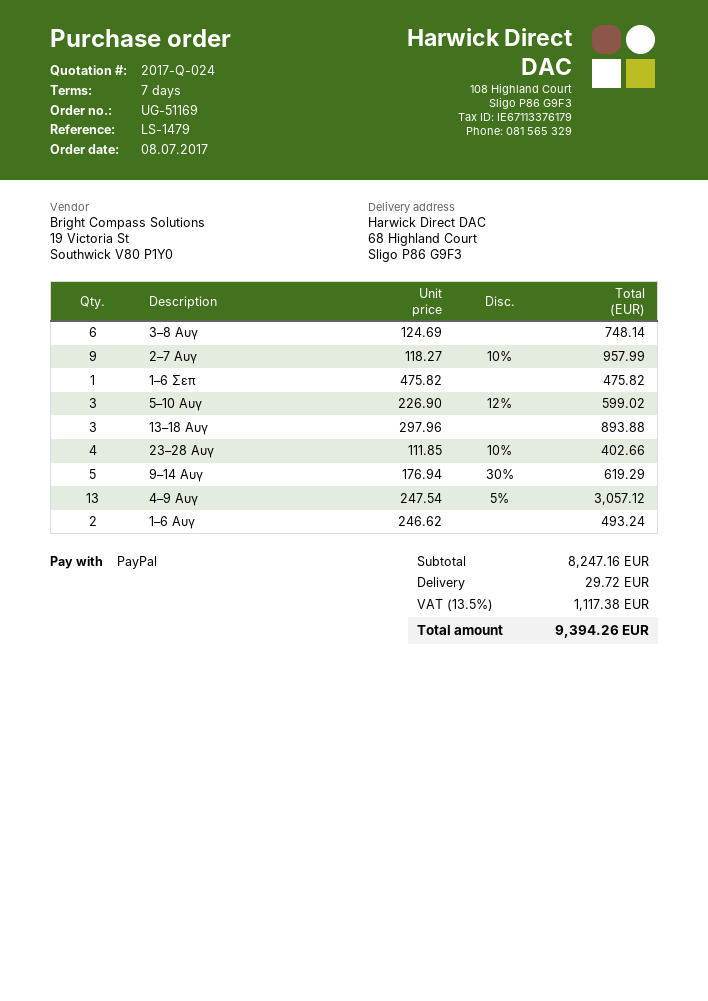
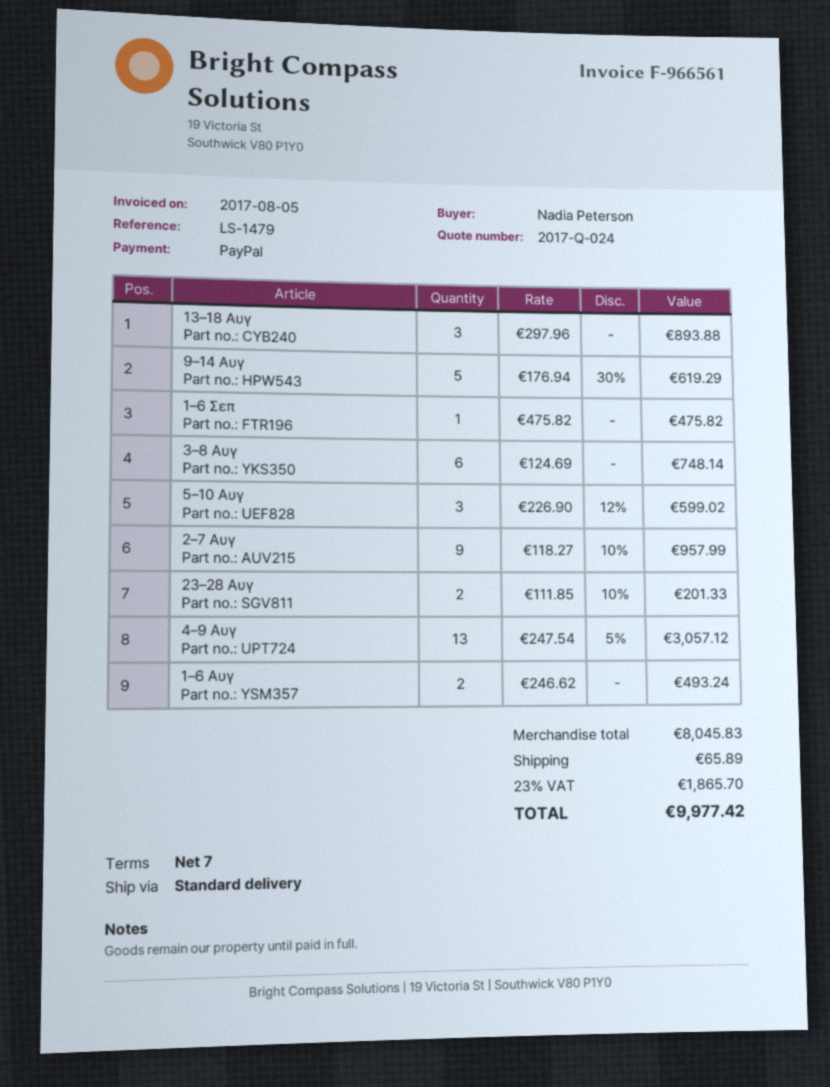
23–28 Αυγ: 4 x 111.85 - 10% = 402.66 -> 2 x 111.85 - 10% = 201.33
subtotal: 8247.16 -> 8045.83
shipping: 29.72 -> 65.89
tax: 13.5% = 1117.38 -> 23% = 1865.70
total: 9394.26 -> 9977.42

